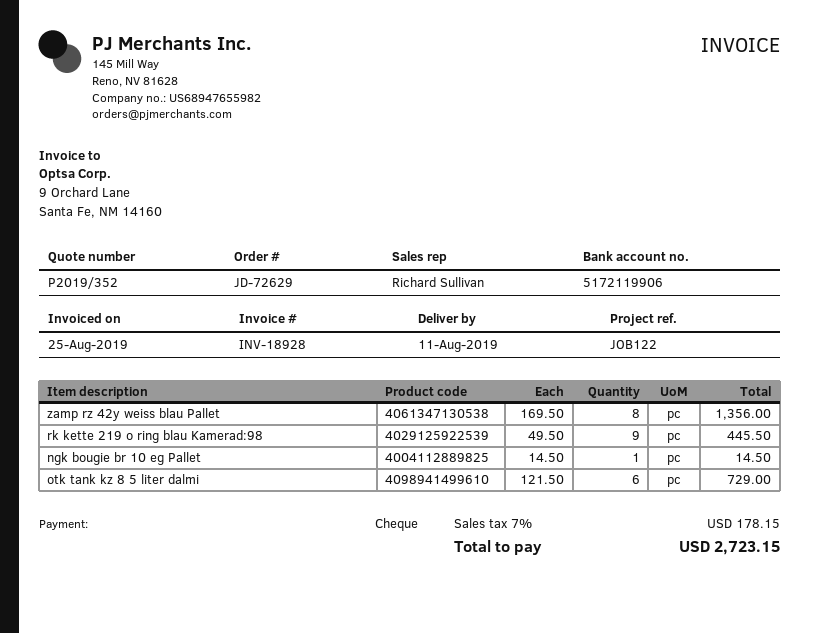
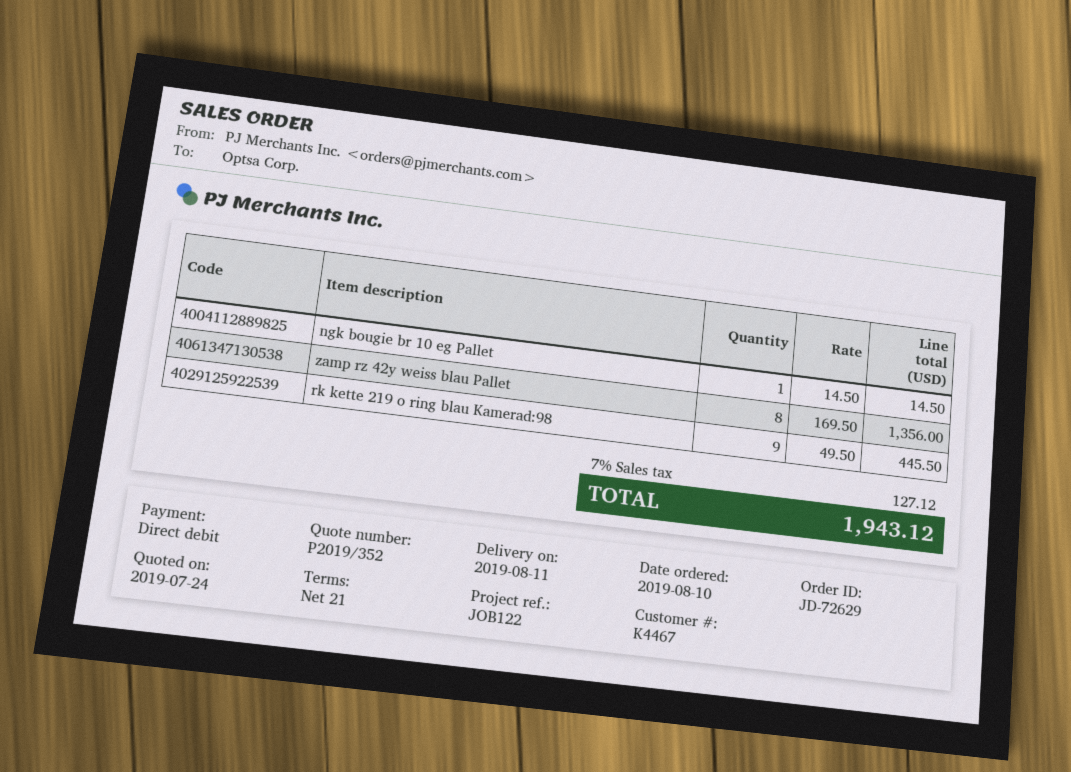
payment method: cheque -> direct debit
otk tank kz 8 5 liter dalmi: 6 x 121.50 = 729.00 -> none
tax: 7% = 178.15 -> 7% = 127.12
total: 2723.15 -> 1943.12

